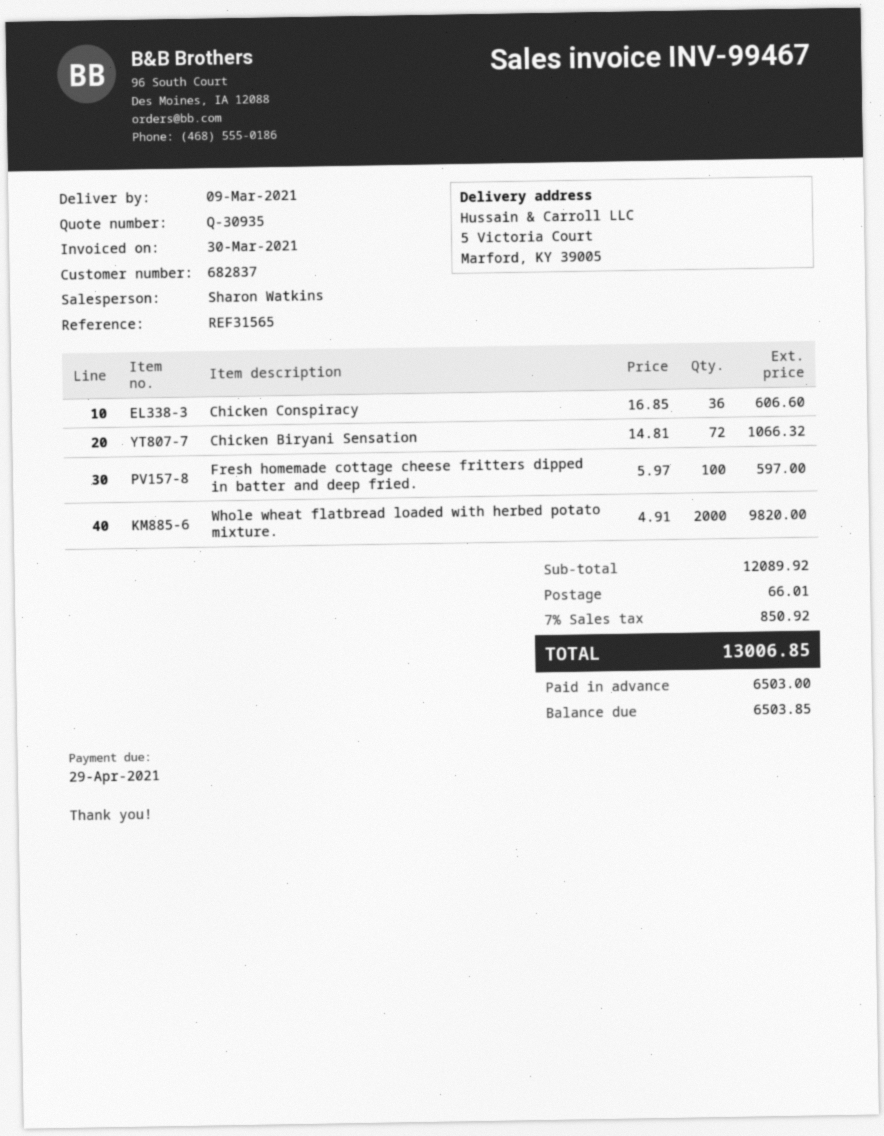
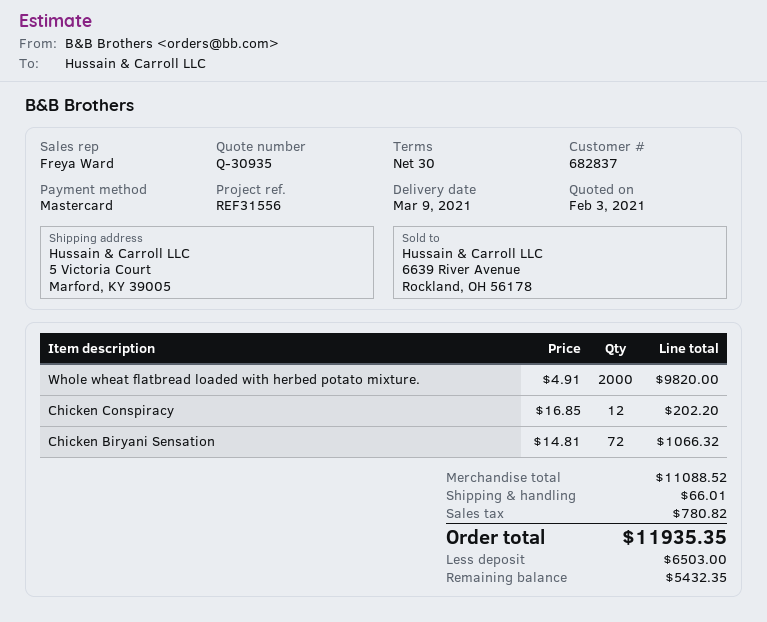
reference: REF31565 -> REF31556
sales rep: Sharon Watkins -> Freya Ward
Chicken Conspiracy: 36 x 16.85 = 606.60 -> 12 x 16.85 = 202.20
Fresh homemade cottage cheese fritters dipped in batter and deep fried.: 100 x 5.97 = 597.00 -> none
subtotal: 12089.92 -> 11088.52
tax: 850.92 -> 780.82
total: 13006.85 -> 11935.35
balance: 6503.85 -> 5432.35

